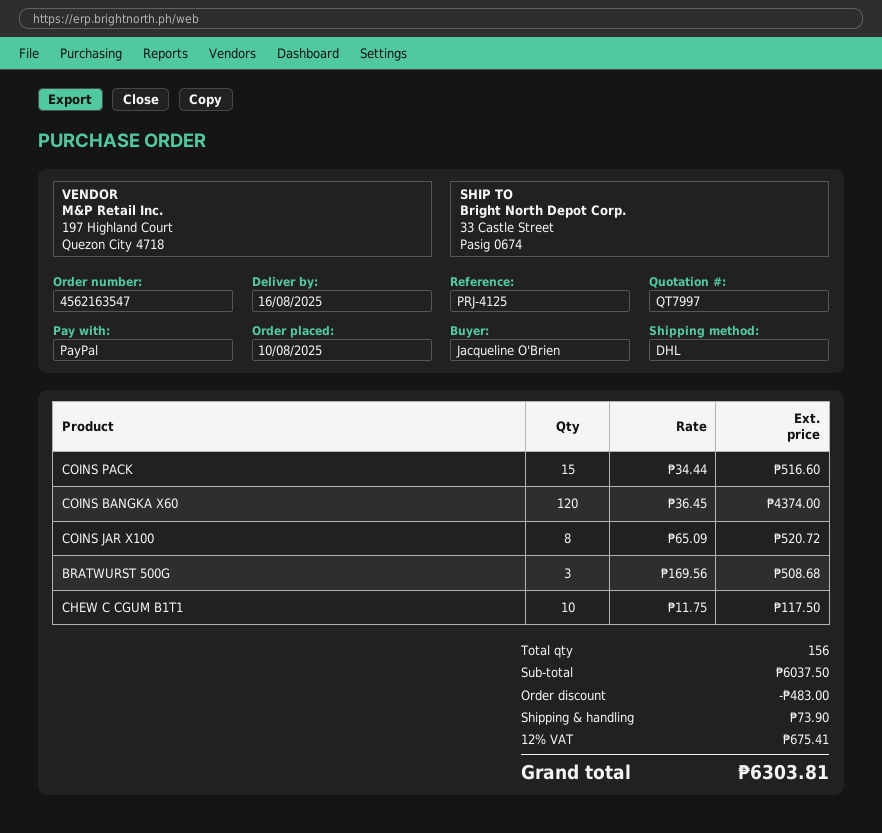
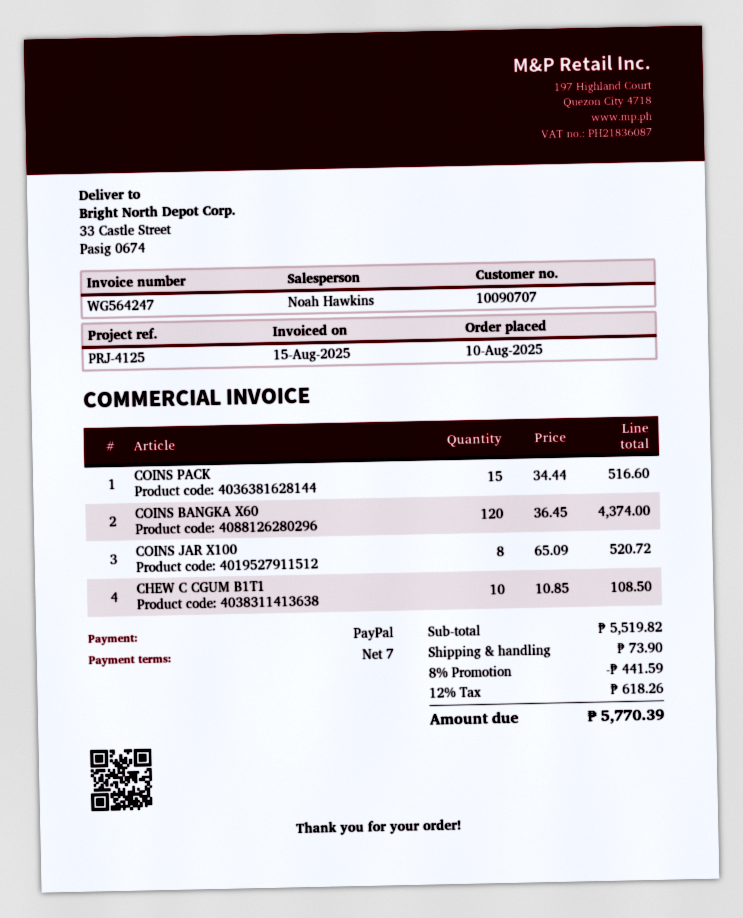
BRATWURST 500G: 3 x 169.56 = 508.68 -> none
CHEW C CGUM B1T1: 10 x 11.75 = 117.50 -> 10 x 10.85 = 108.50
subtotal: 6037.50 -> 5519.82
discount: 483.00 -> 441.59
tax: 12% = 675.41 -> 12% = 618.26
total: 6303.81 -> 5770.39

